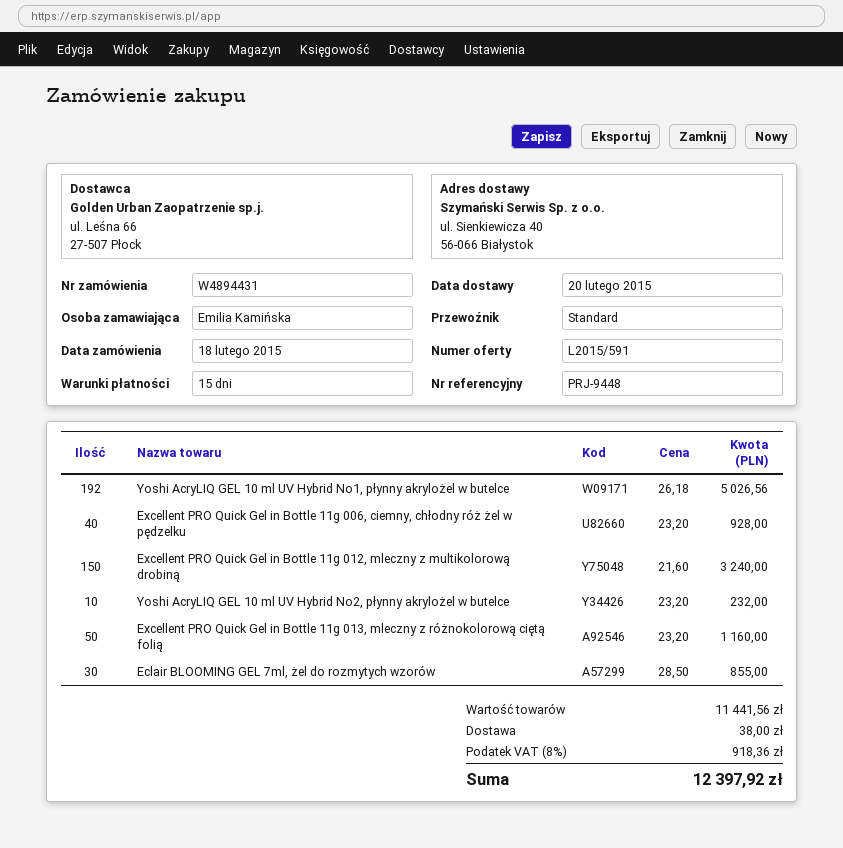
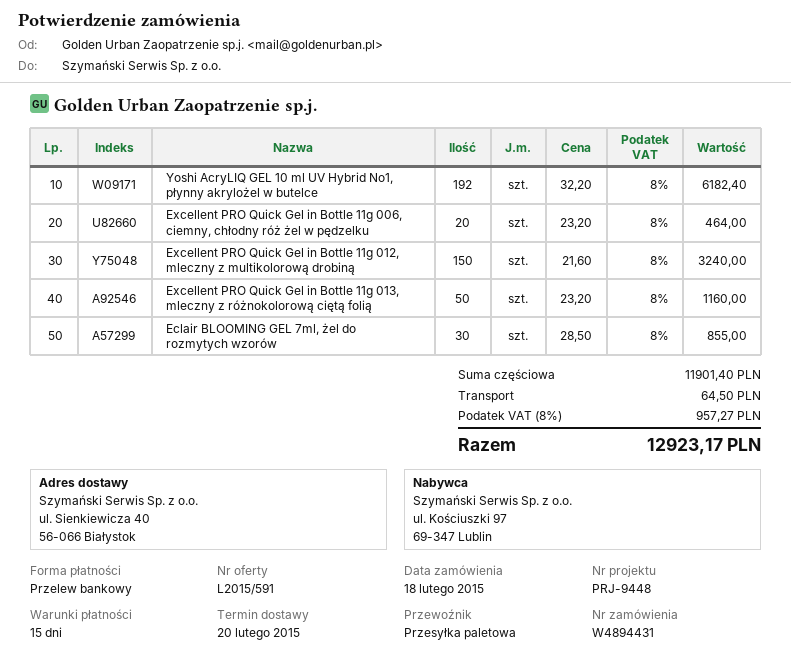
shipping method: standard -> pallet freight
Yoshi AcryLIQ GEL 10 ml UV Hybrid No1, płynny akrylożel w butelce: 192 x 26.18 = 5026.56 -> 192 x 32.20 = 6182.40
Excellent PRO Quick Gel in Bottle 11g 006, ciemny, chłodny róż żel w pędzelku: 40 x 23.20 = 928.00 -> 20 x 23.20 = 464.00
Yoshi AcryLIQ GEL 10 ml UV Hybrid No2, płynny akrylożel w butelce: 10 x 23.20 = 232.00 -> none
subtotal: 11441.56 -> 11901.40
shipping: 38.00 -> 64.50
tax: 8% = 918.36 -> 8% = 957.27
total: 12397.92 -> 12923.17

